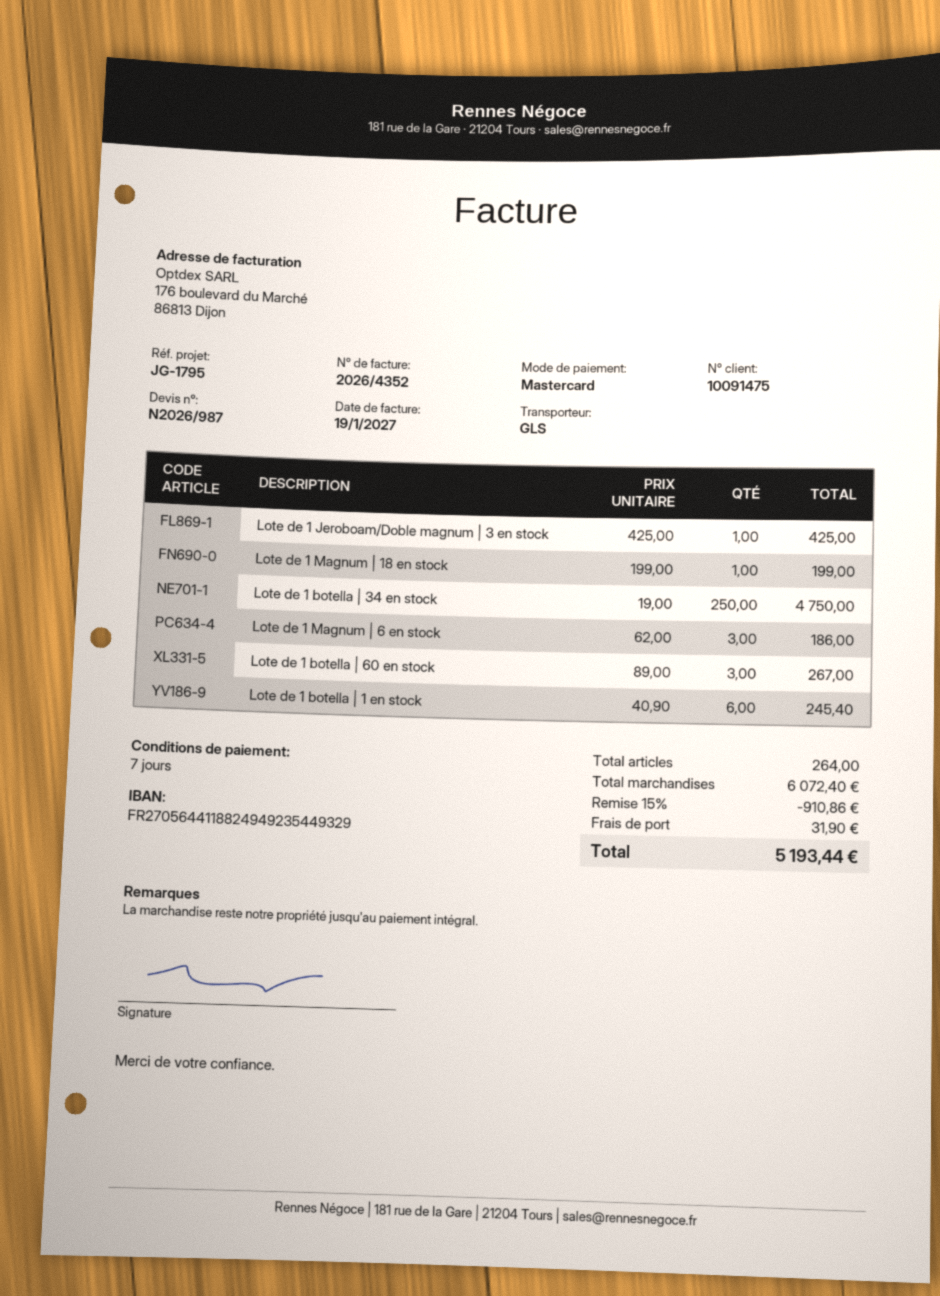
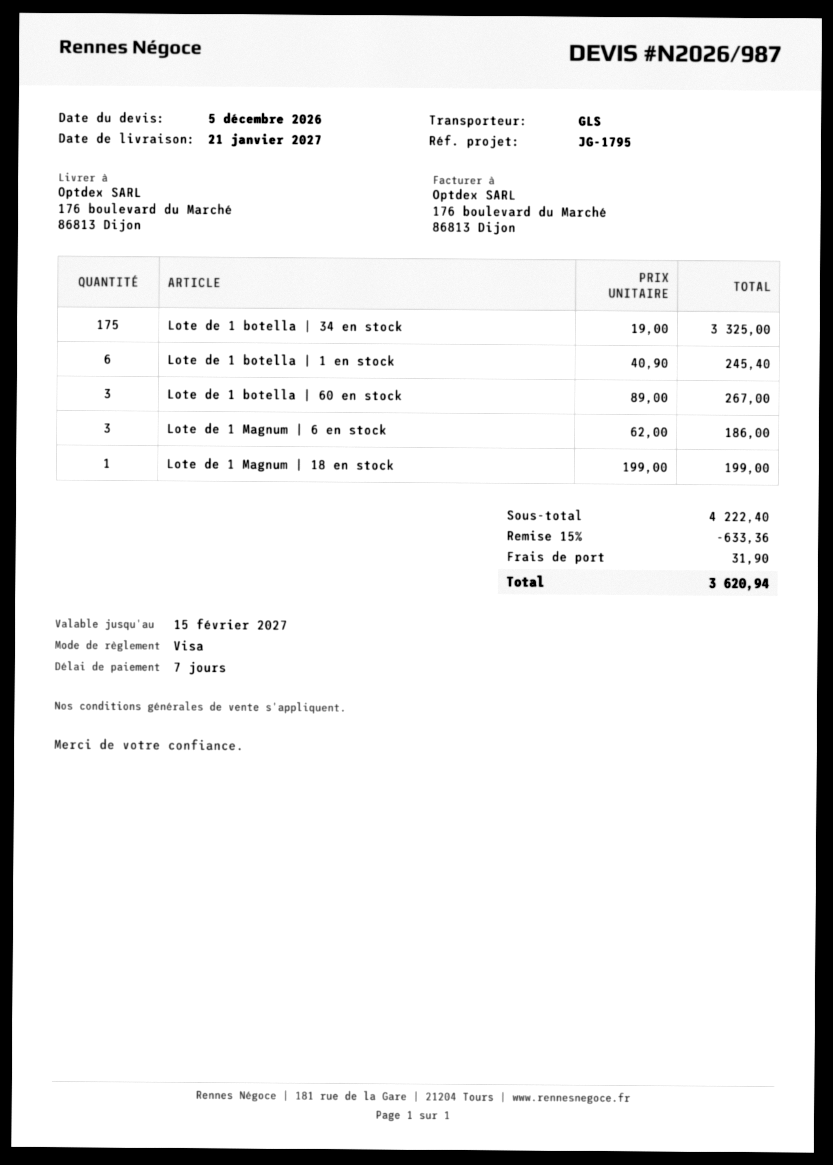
payment method: Mastercard -> Visa
Lote de 1 Jeroboam/Doble magnum | 3 en stock: 1 x 425.00 = 425.00 -> none
Lote de 1 botella | 34 en stock: 250 x 19.00 = 4750.00 -> 175 x 19.00 = 3325.00
subtotal: 6072.40 -> 4222.40
discount: 15% = 910.86 -> 15% = 633.36
total: 5193.44 -> 3620.94

